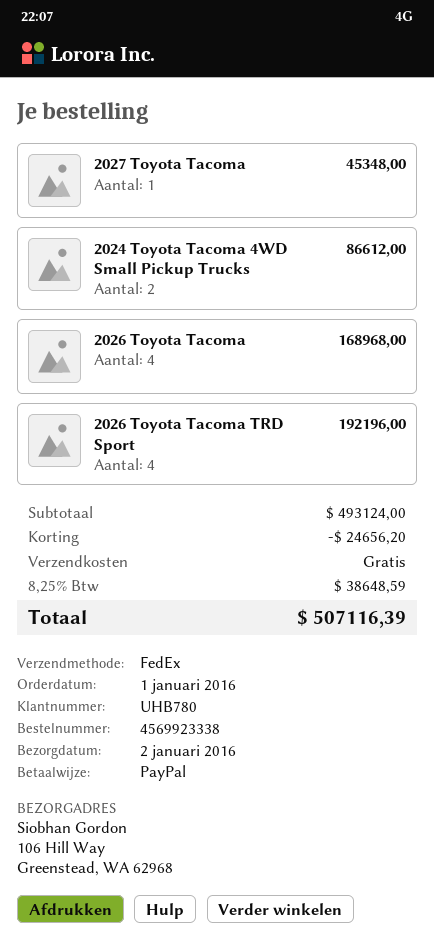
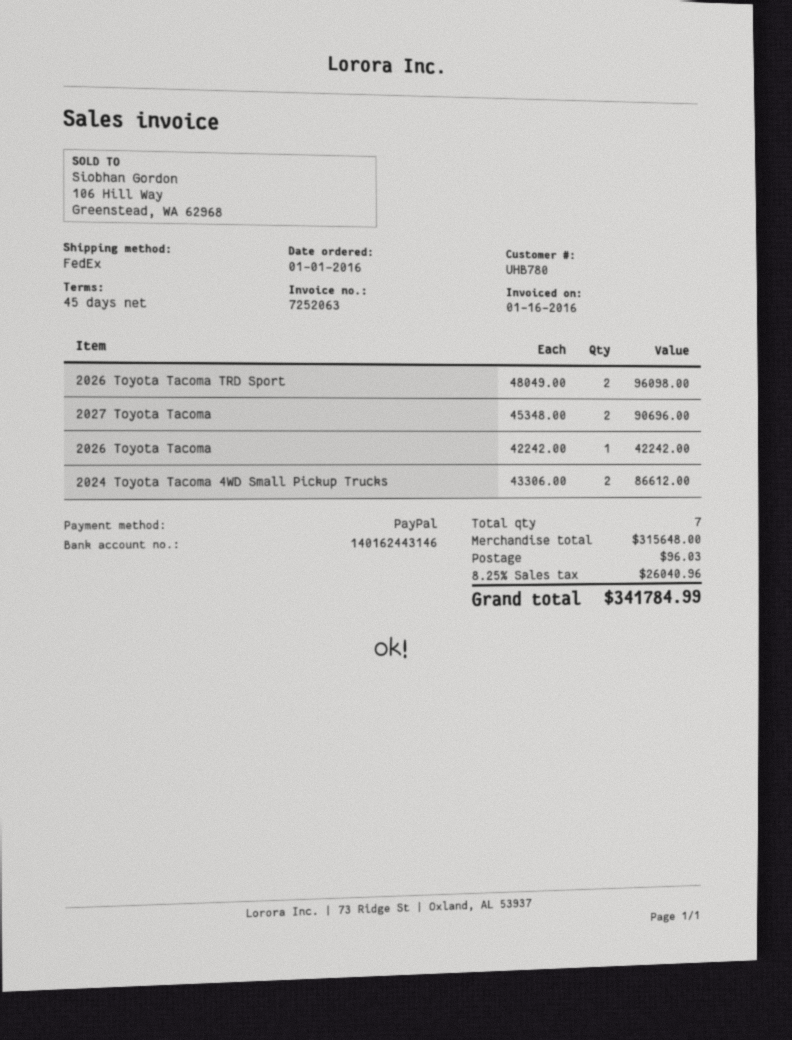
2027 Toyota Tacoma: 1 for 45348.00 -> 2 for 90696.00
2026 Toyota Tacoma: 4 for 168968.00 -> 1 for 42242.00
2026 Toyota Tacoma TRD Sport: 4 for 192196.00 -> 2 for 96098.00
subtotal: 493124.00 -> 315648.00
discount: 24656.20 -> none
shipping: 0.00 -> 96.03
tax: 8.25% = 38648.59 -> 8.25% = 26040.96
total: 507116.39 -> 341784.99

